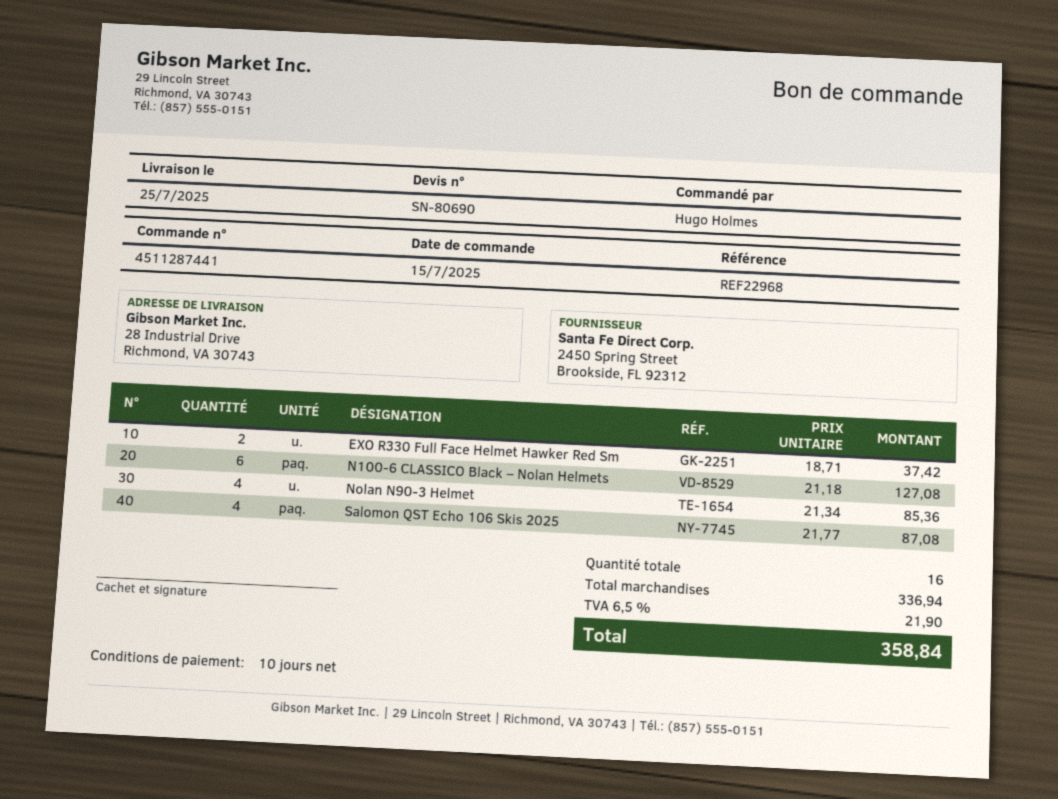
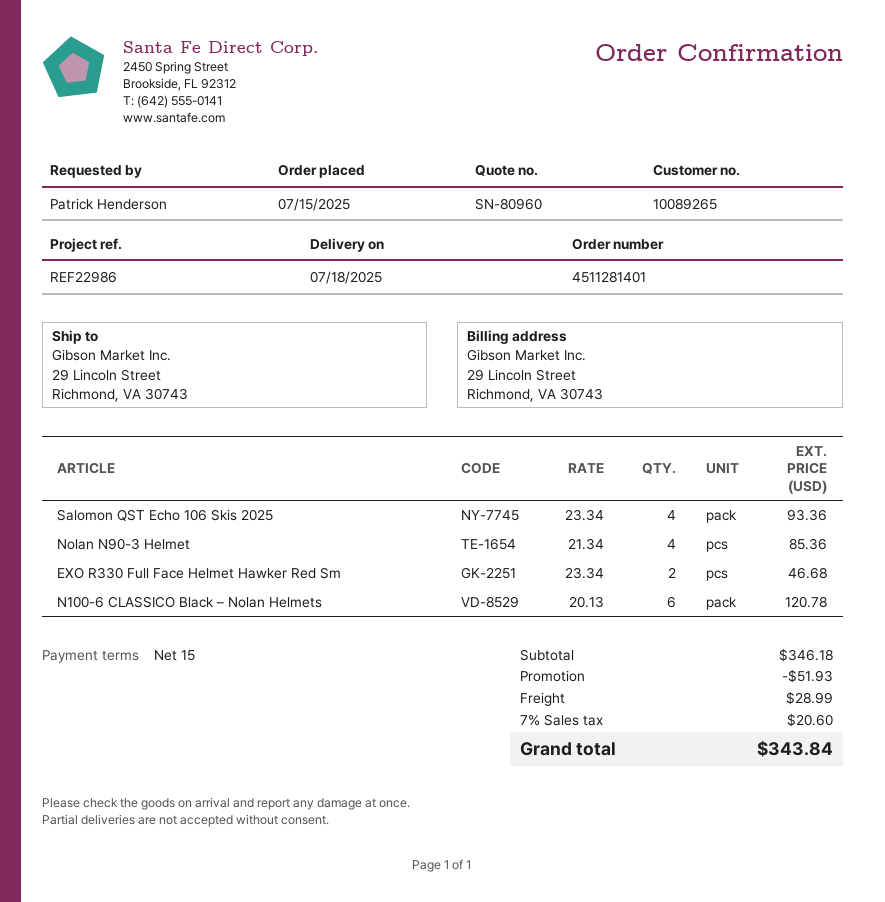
quote number: SN-80690 -> SN-80960
order number: 4511287441 -> 4511281401
delivery date: 2025-07-25 -> 2025-07-18
payment terms: 10 days -> 15 days
reference: REF22968 -> REF22986
ordered by: Hugo Holmes -> Patrick Henderson
ship to: 28 Industrial Drive, Richmond, VA 30743 -> 29 Lincoln Street, Richmond, VA 30743
EXO R330 Full Face Helmet Hawker Red Sm: 2 x 18.71 = 37.42 -> 2 x 23.34 = 46.68
N100-6 CLASSICO Black – Nolan Helmets: 6 x 21.18 = 127.08 -> 6 x 20.13 = 120.78
Salomon QST Echo 106 Skis 2025: 4 x 21.77 = 87.08 -> 4 x 23.34 = 93.36
subtotal: 336.94 -> 346.18
discount: none -> 51.93
shipping: none -> 28.99
tax: 6.5% = 21.90 -> 7% = 20.60
total: 358.84 -> 343.84

